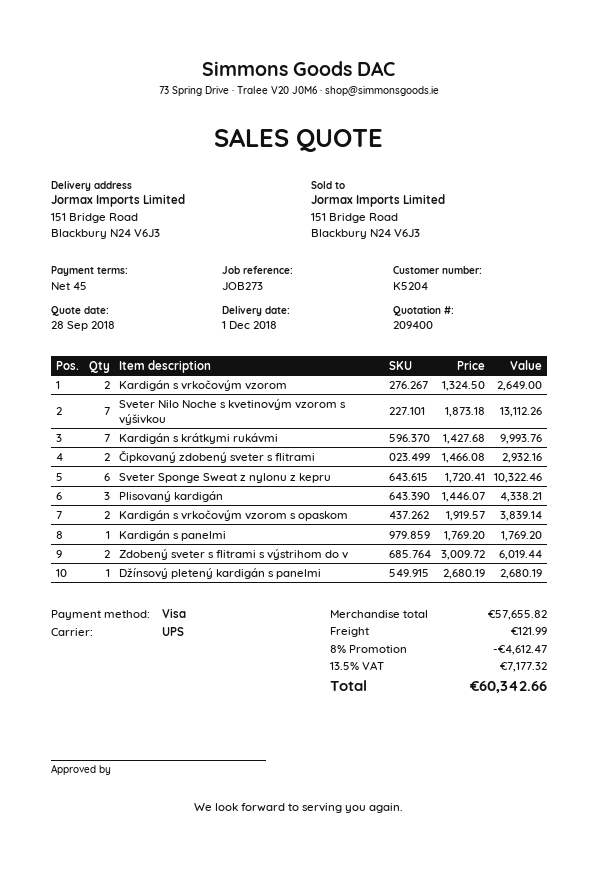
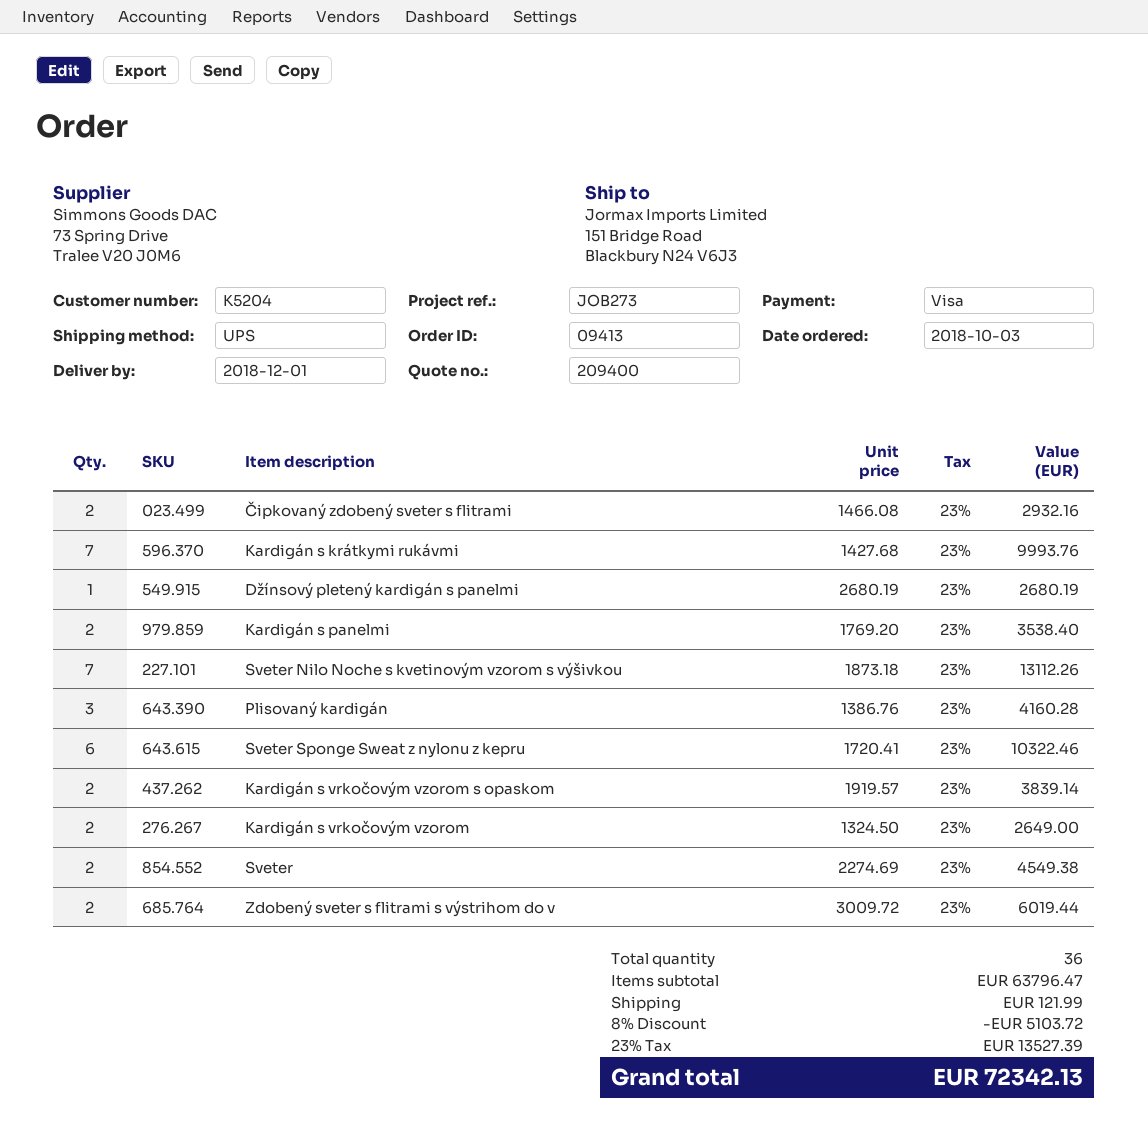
Plisovaný kardigán: 3 x 1446.07 = 4338.21 -> 3 x 1386.76 = 4160.28
Kardigán s panelmi: 1 x 1769.20 = 1769.20 -> 2 x 1769.20 = 3538.40
Sveter: none -> 2 x 2274.69 = 4549.38
subtotal: 57655.82 -> 63796.47
discount: 8% = 4612.47 -> 8% = 5103.72
tax: 13.5% = 7177.32 -> 23% = 13527.39
total: 60342.66 -> 72342.13

